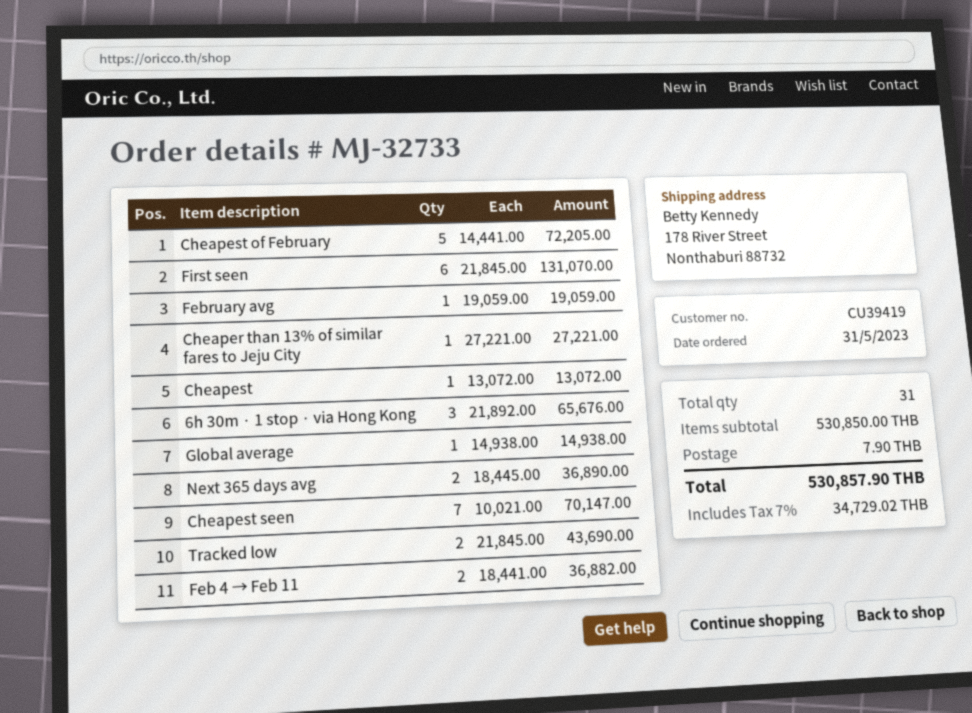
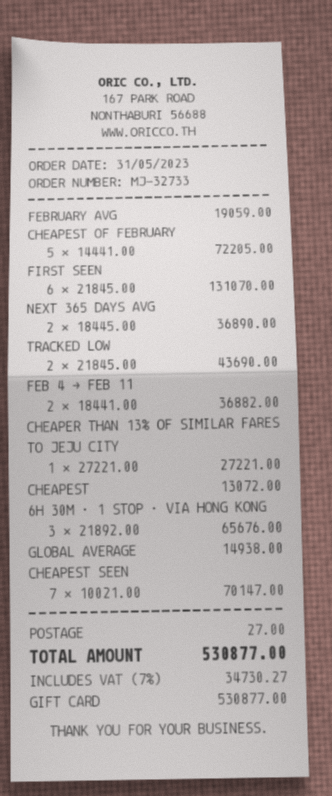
shipping: 7.90 -> 27.00
tax: 7% = 34729.02 -> 7% = 34730.27
total: 530857.90 -> 530877.00

